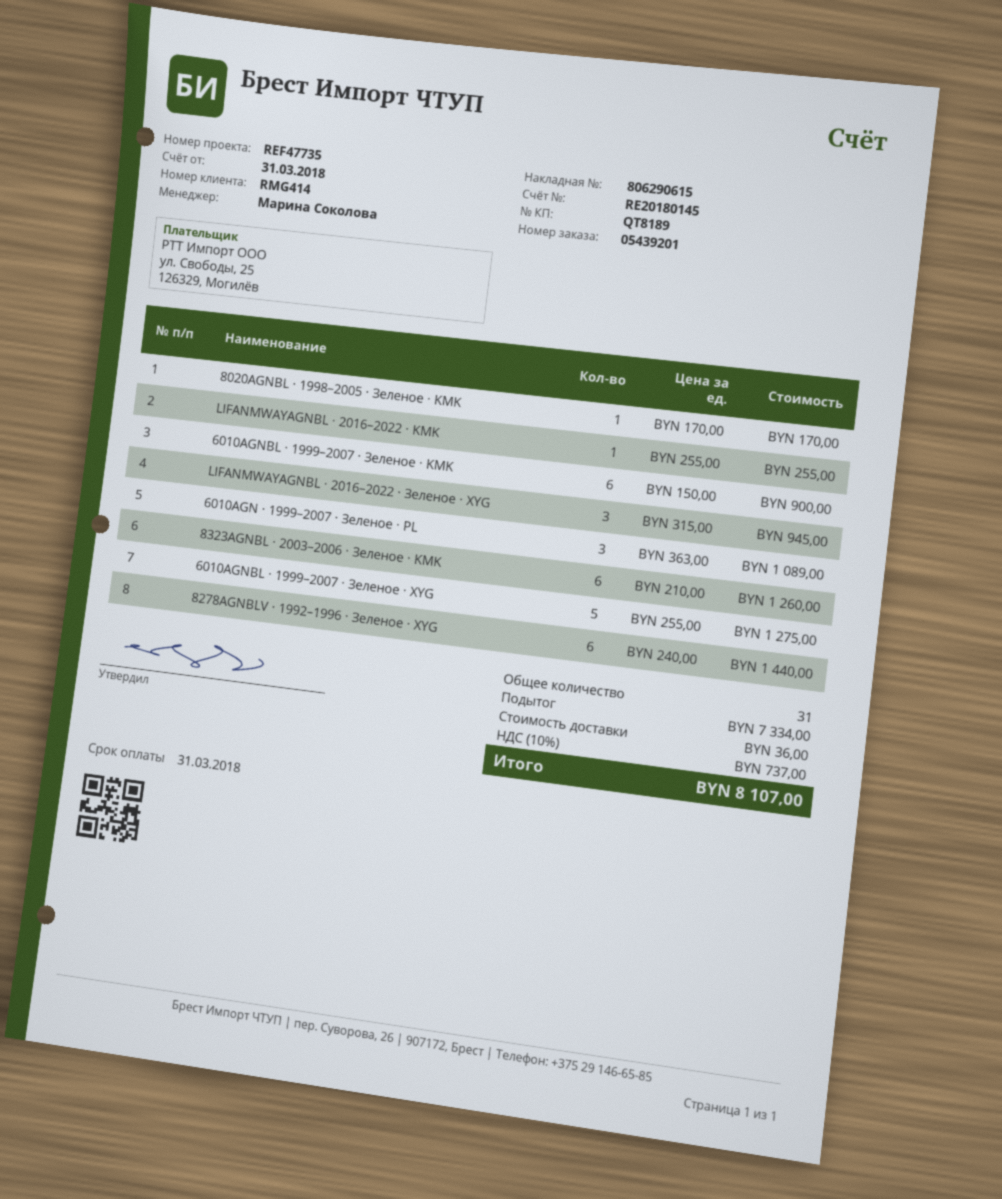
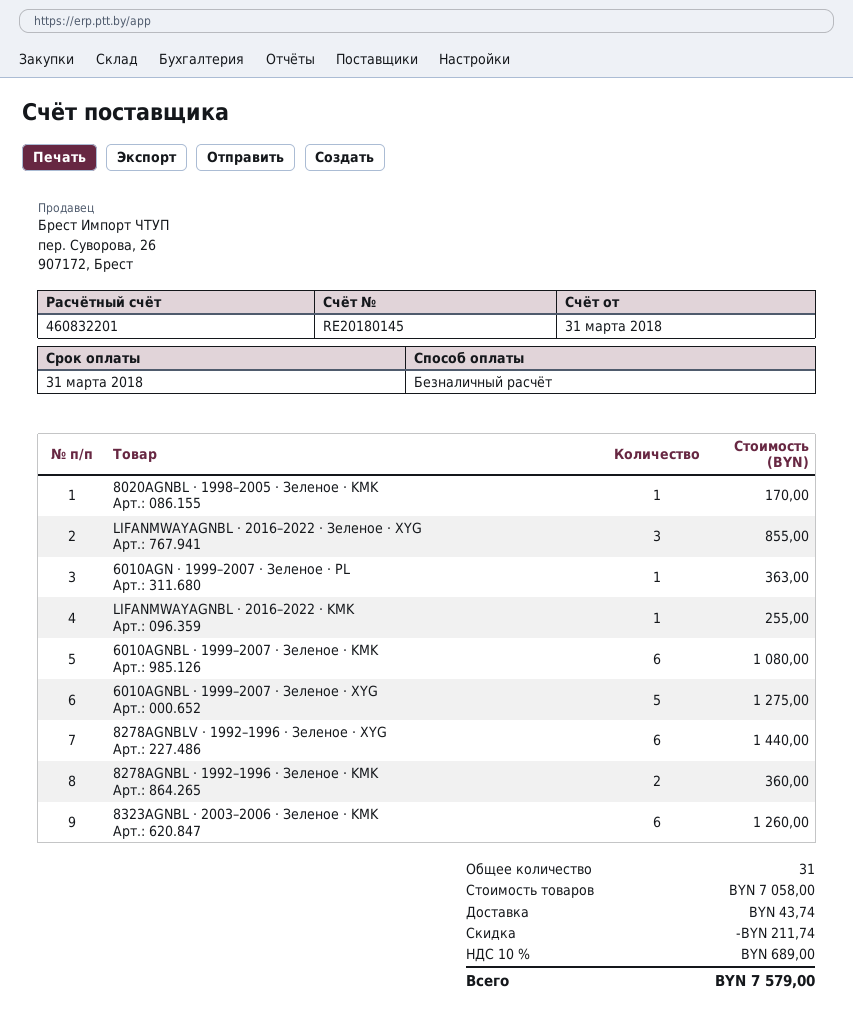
6010AGNBL · 1999–2007 · Зеленое · KMK: 6 for 900.00 -> 6 for 1080.00
LIFANMWAYAGNBL · 2016–2022 · Зеленое · XYG: 3 for 945.00 -> 3 for 855.00
6010AGN · 1999–2007 · Зеленое · PL: 3 for 1089.00 -> 1 for 363.00
8278AGNBL · 1992–1996 · Зеленое · KMK: none -> 2 for 360.00
subtotal: 7334.00 -> 7058.00
discount: none -> 211.74
shipping: 36.00 -> 43.74
tax: 10% = 737.00 -> 10% = 689.00
total: 8107.00 -> 7579.00

